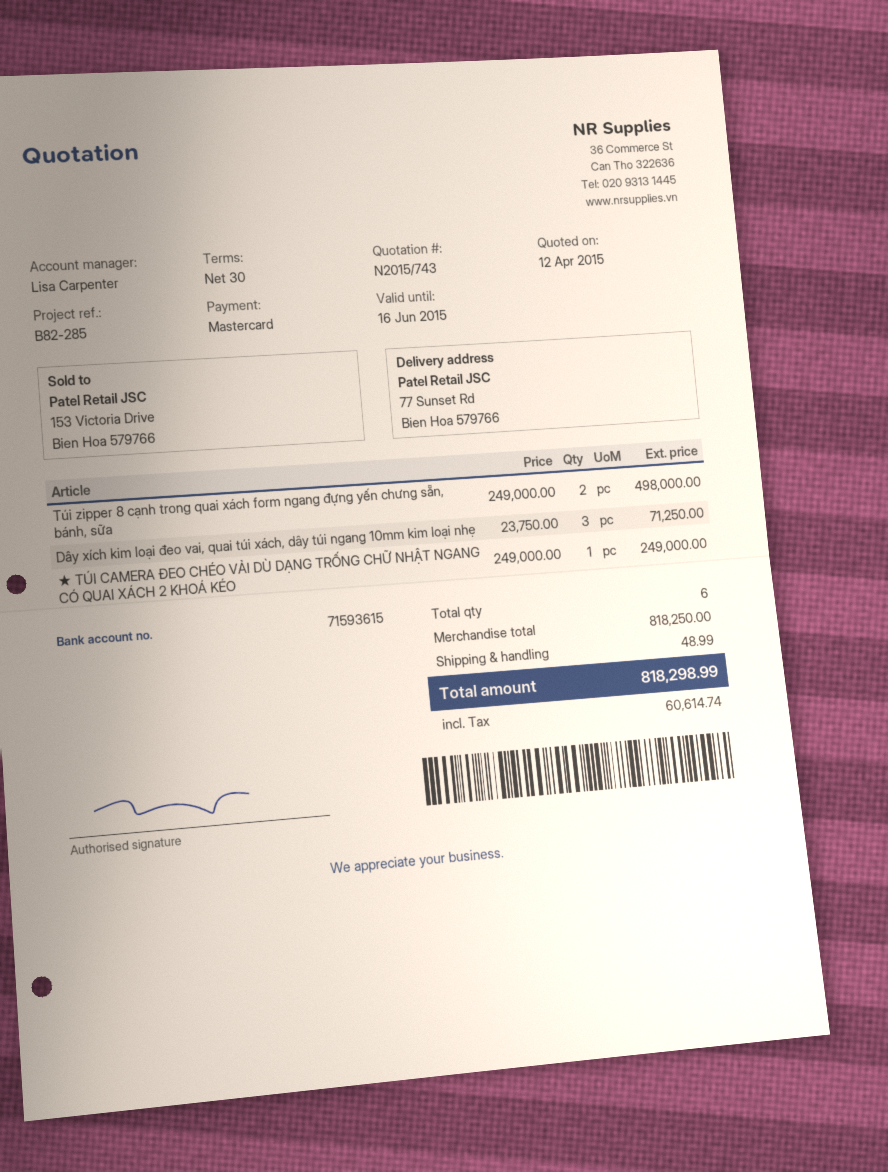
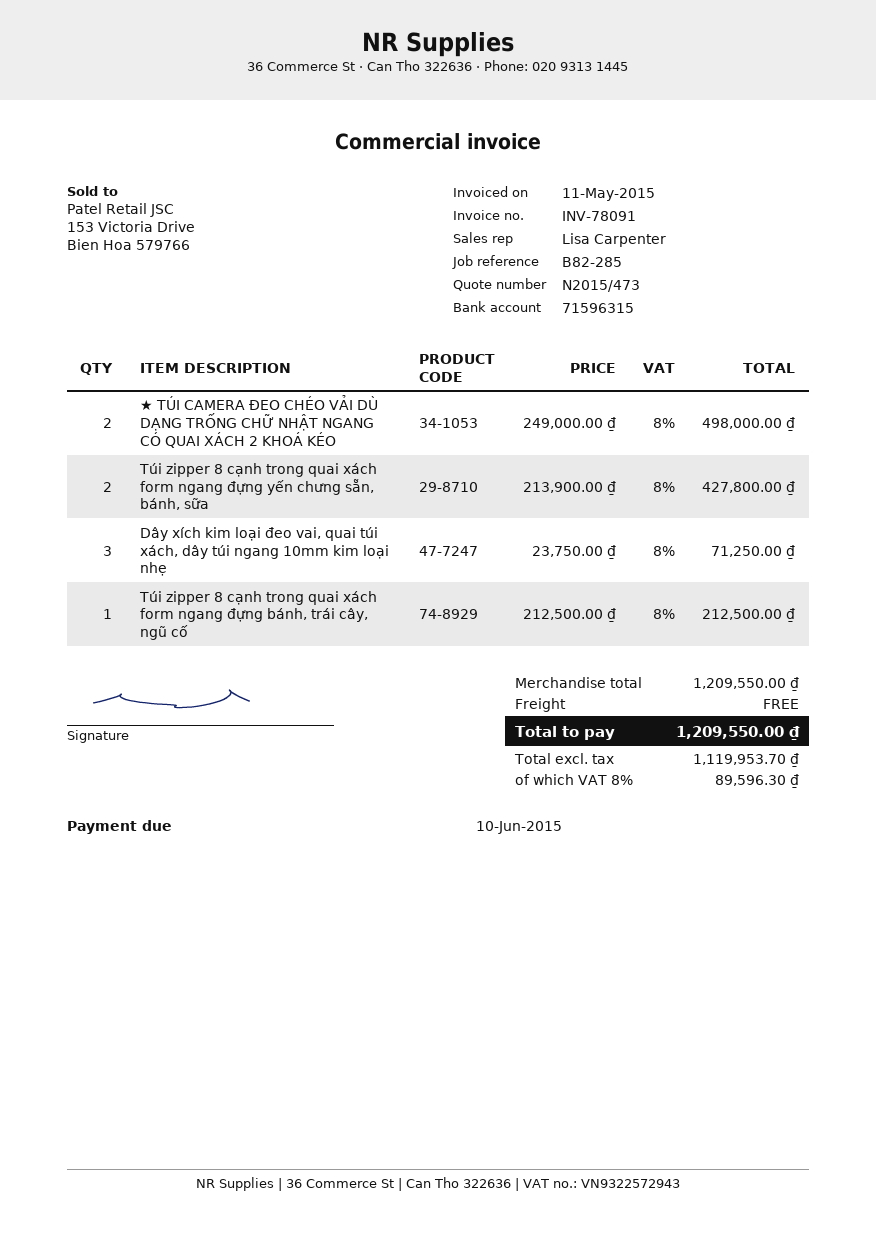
quote number: N2015/743 -> N2015/473
bank account: 71593615 -> 71596315
Túi zipper 8 cạnh trong quai xách form ngang đựng yến chưng sẵn, bánh, sữa: 2 x 249000.00 = 498000.00 -> 2 x 213900.00 = 427800.00
★ TÚI CAMERA ĐEO CHÉO VẢI DÙ DẠNG TRỐNG CHỮ NHẬT NGANG CÓ QUAI XÁCH 2 KHOÁ KÉO: 1 x 249000.00 = 249000.00 -> 2 x 249000.00 = 498000.00
Túi zipper 8 cạnh trong quai xách form ngang đựng bánh, trái cây, ngũ cố: none -> 1 x 212500.00 = 212500.00
subtotal: 818250.00 -> 1209550.00
shipping: 48.99 -> 0.00
tax: 60614.74 -> 89596.30
total: 818298.99 -> 1209550.00

